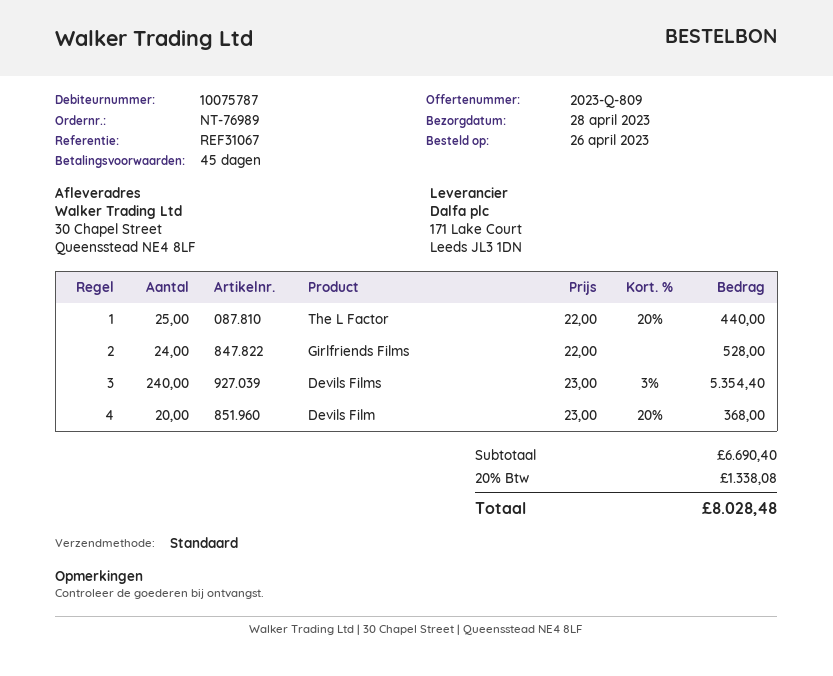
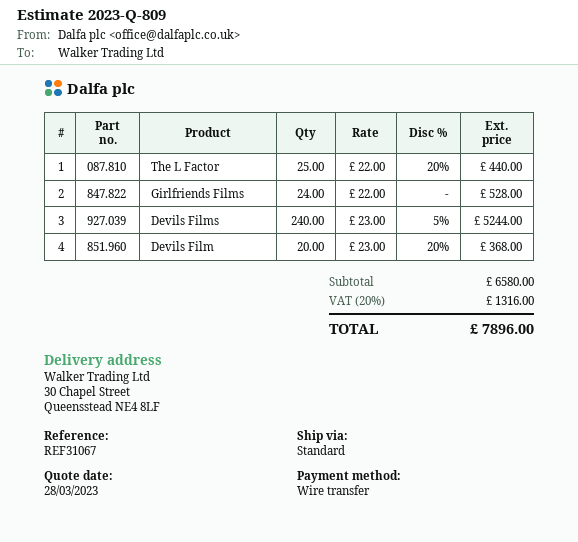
Devils Films: 240 x 23.00 - 3% = 5354.40 -> 240 x 23.00 - 5% = 5244.00
subtotal: 6690.40 -> 6580.00
tax: 20% = 1338.08 -> 20% = 1316.00
total: 8028.48 -> 7896.00

